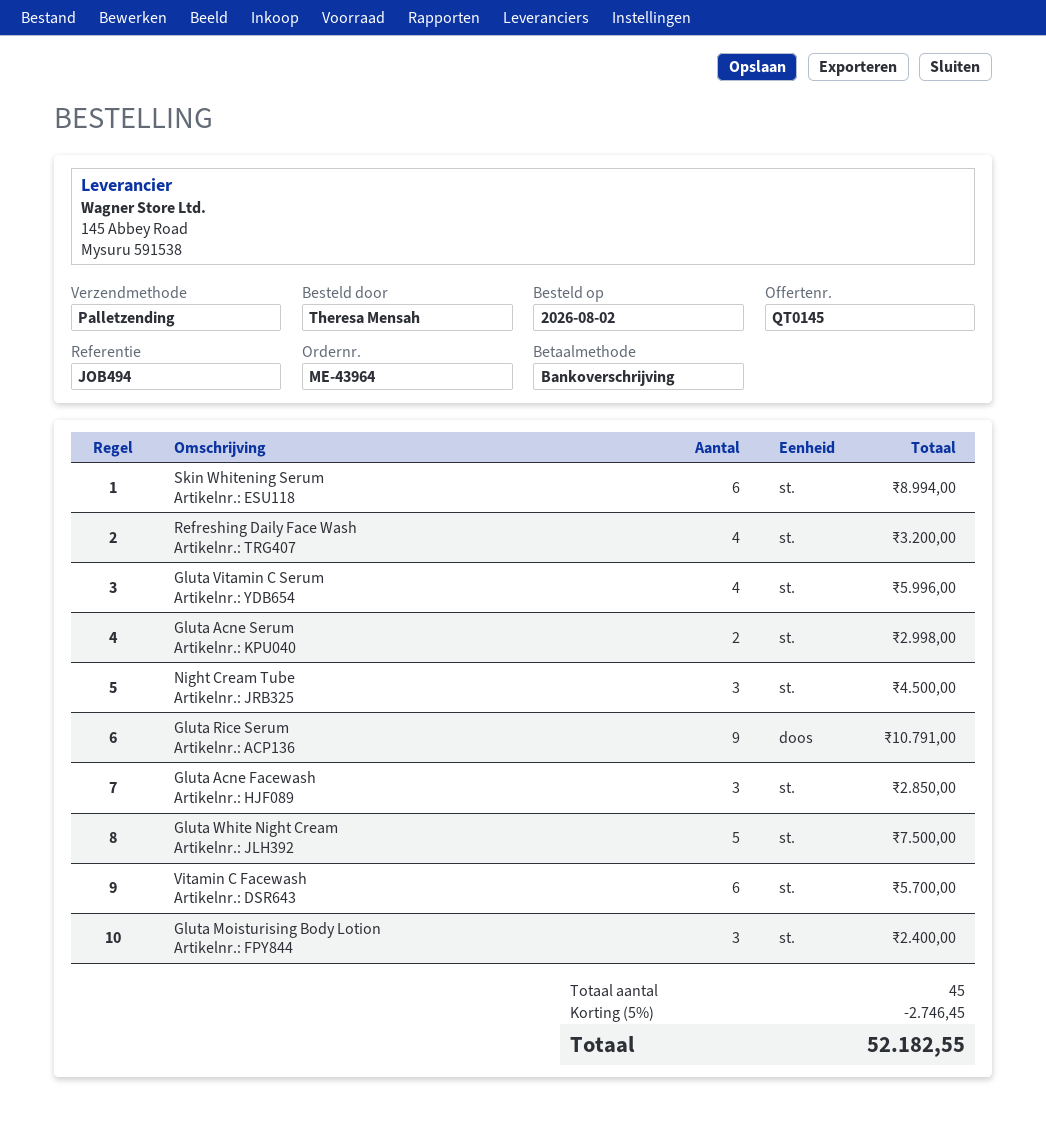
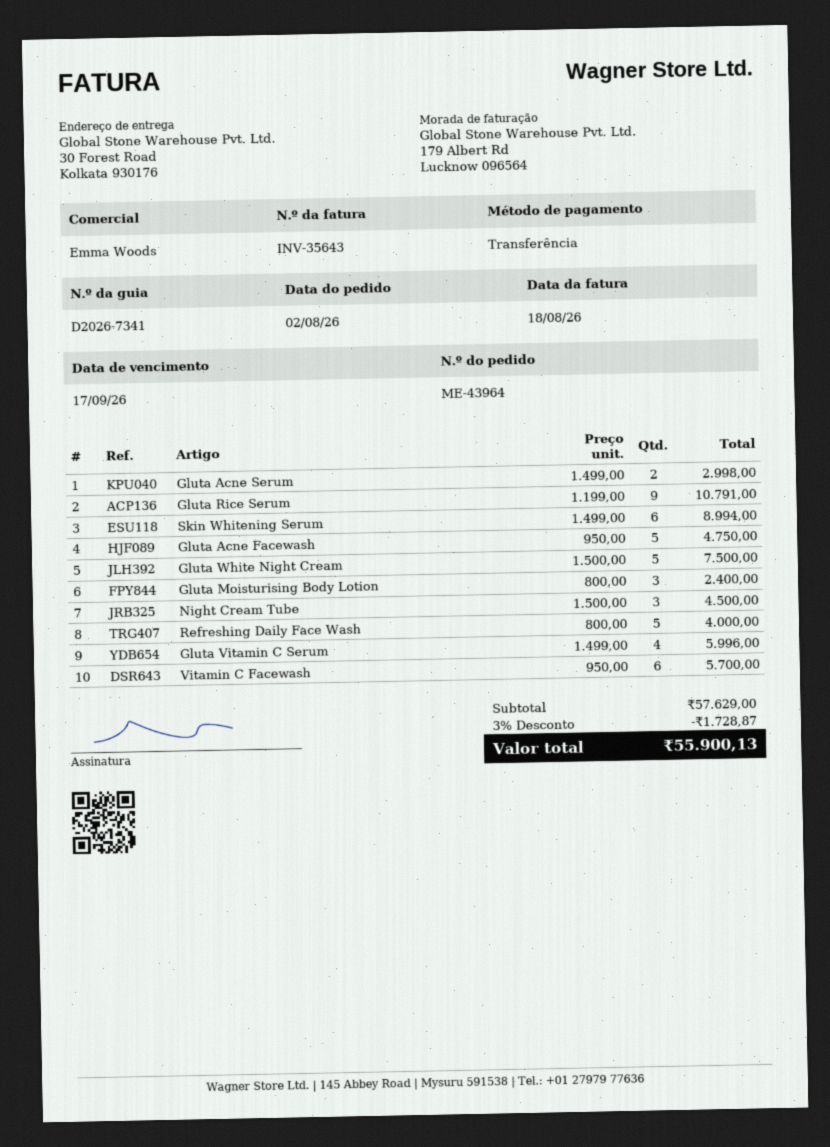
Refreshing Daily Face Wash: 4 for 3200.00 -> 5 for 4000.00
Gluta Acne Facewash: 3 for 2850.00 -> 5 for 4750.00
discount: 5% = 2746.45 -> 3% = 1728.87
total: 52182.55 -> 55900.13

